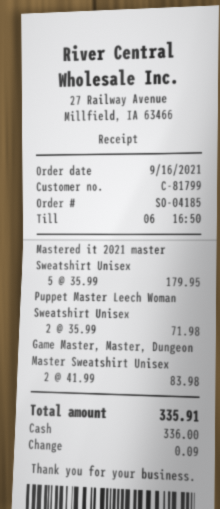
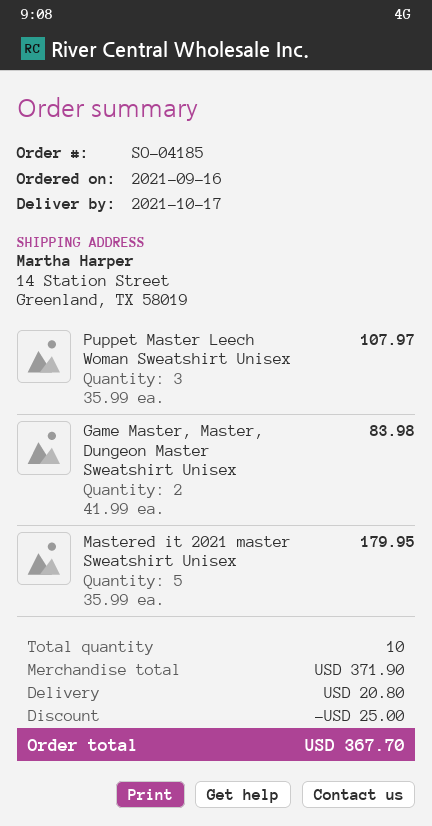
Puppet Master Leech Woman Sweatshirt Unisex: 2 x 35.99 = 71.98 -> 3 x 35.99 = 107.97
discount: none -> 25.00
shipping: none -> 20.80
total: 335.91 -> 367.70

